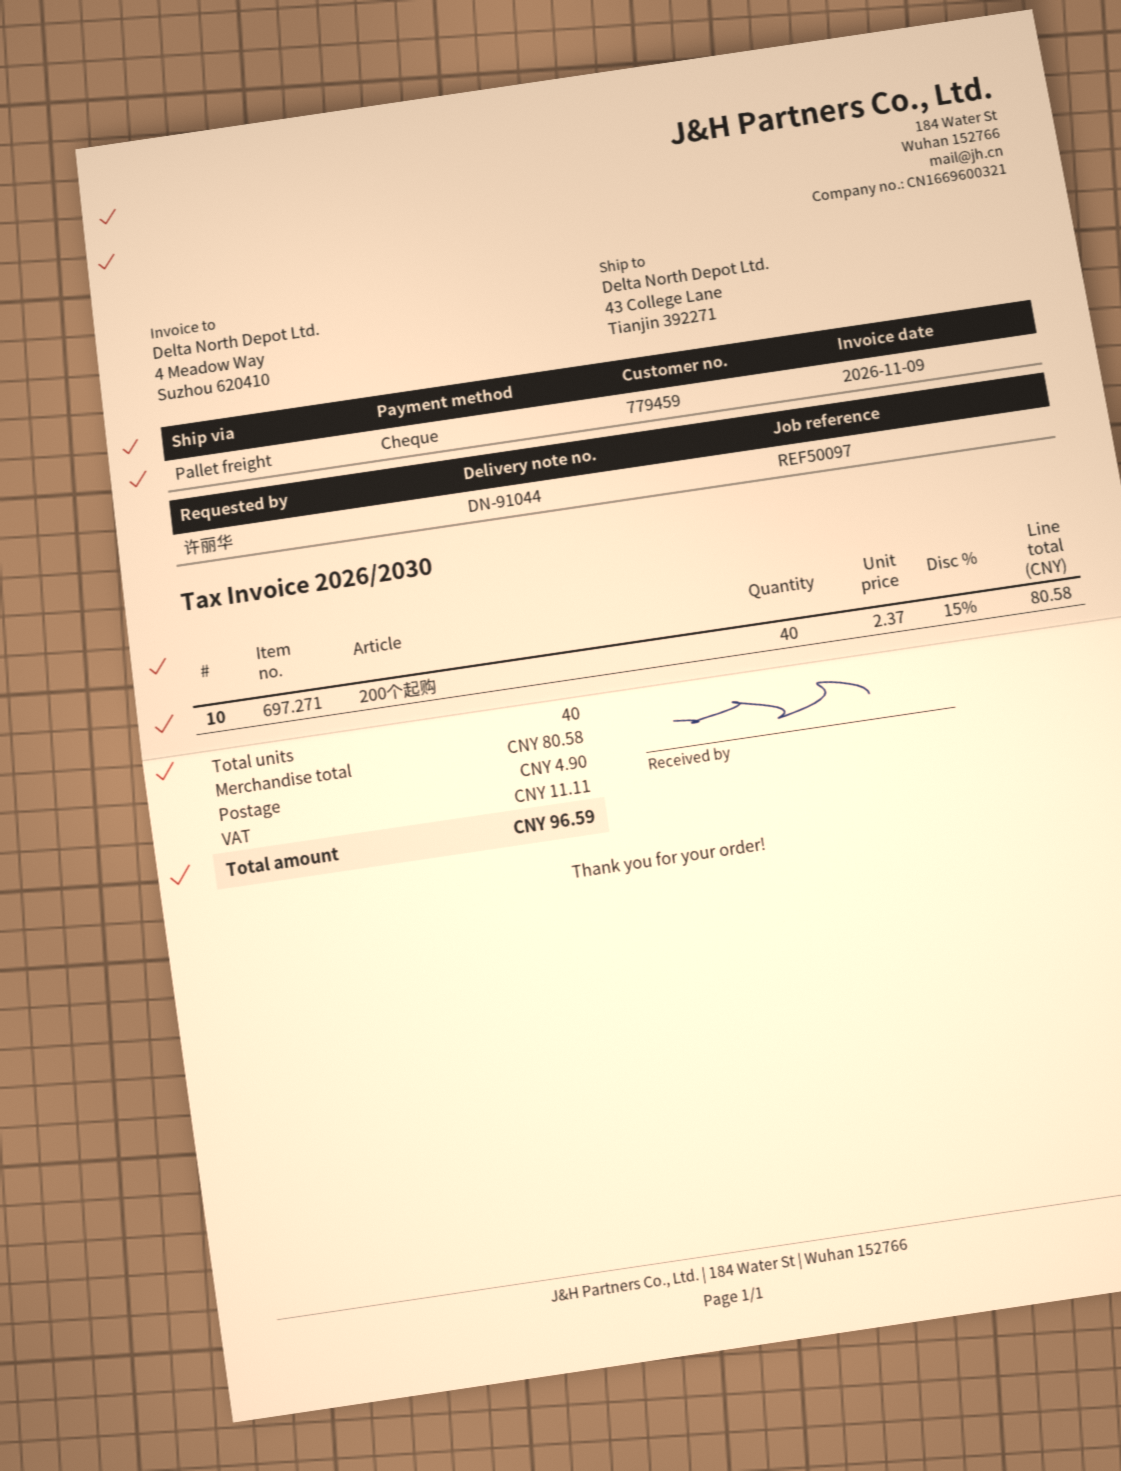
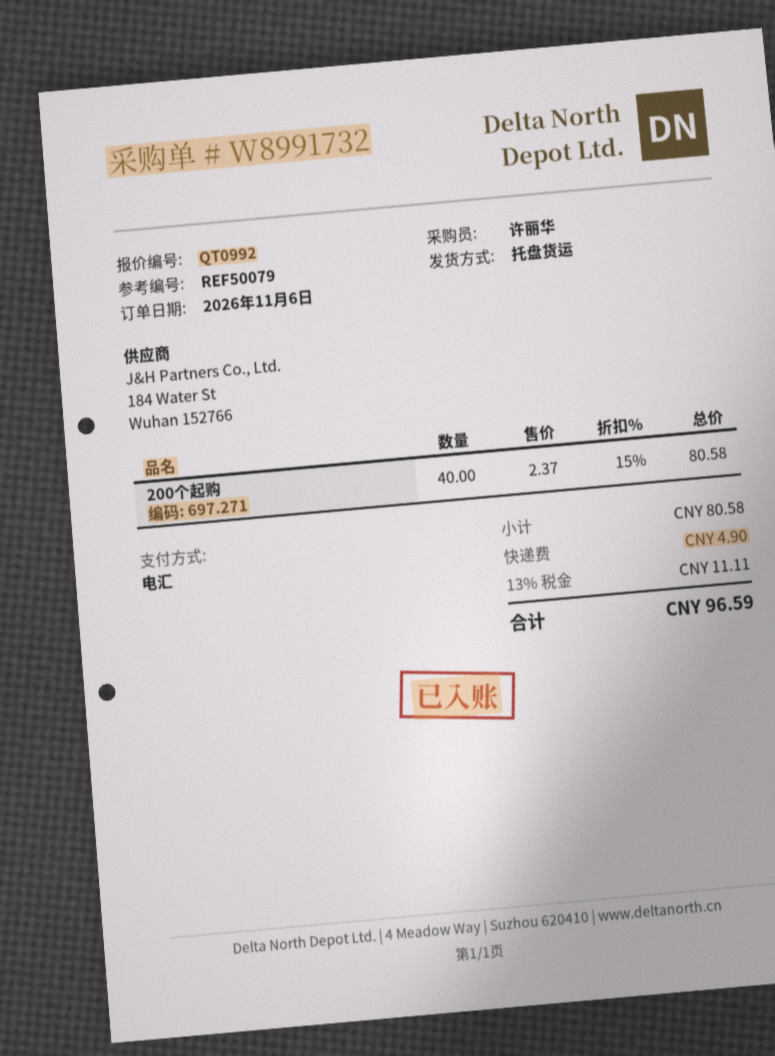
reference: REF50097 -> REF50079
payment method: cheque -> bank transfer

